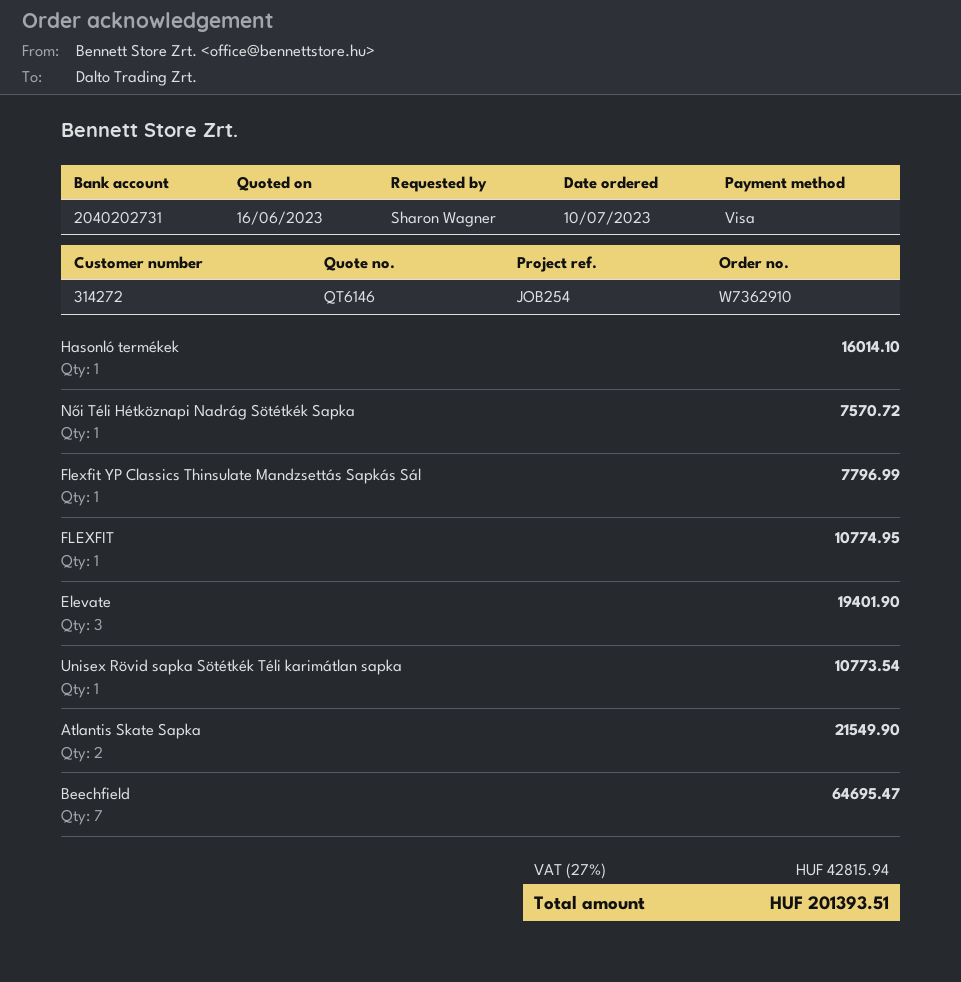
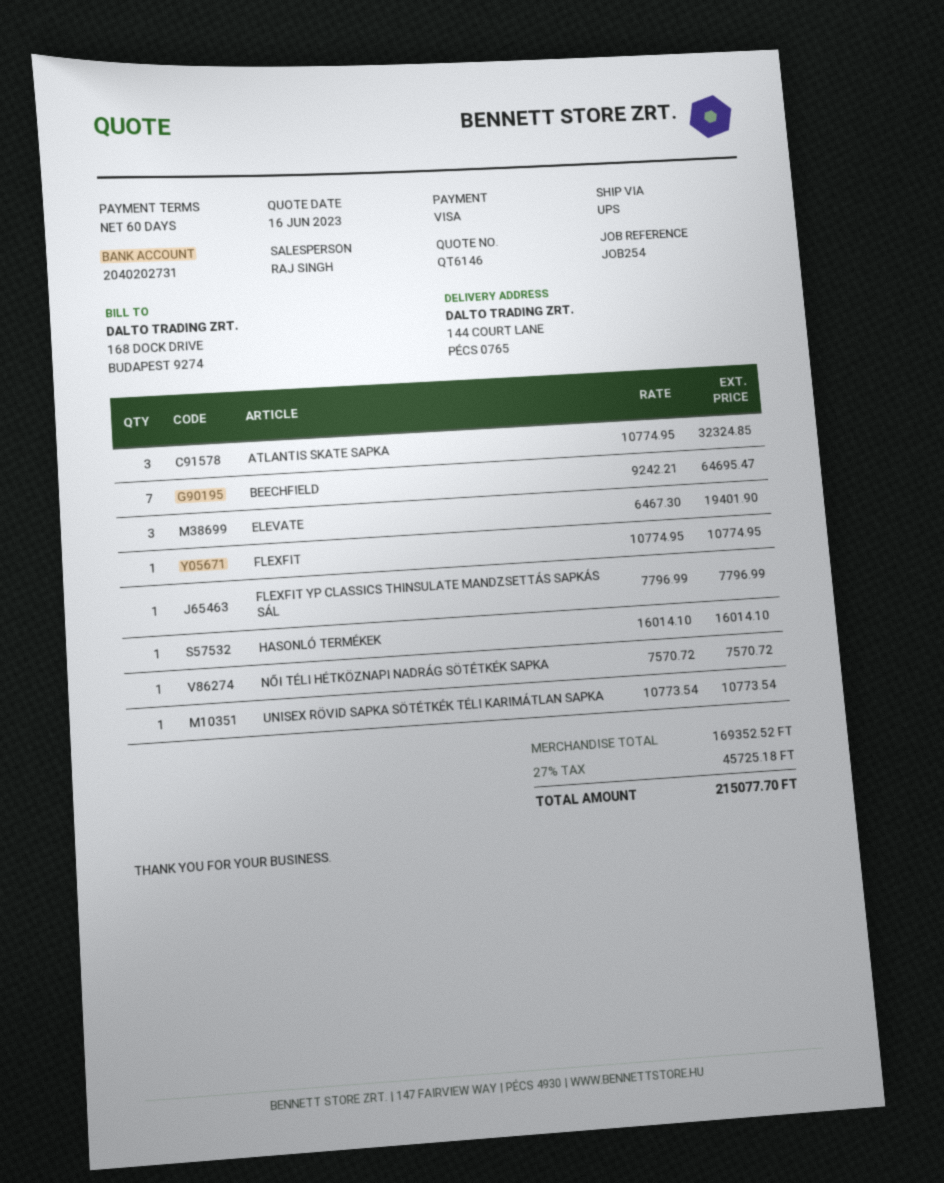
Atlantis Skate Sapka: 2 for 21549.90 -> 3 for 32324.85
tax: 27% = 42815.94 -> 27% = 45725.18
total: 201393.51 -> 215077.70

